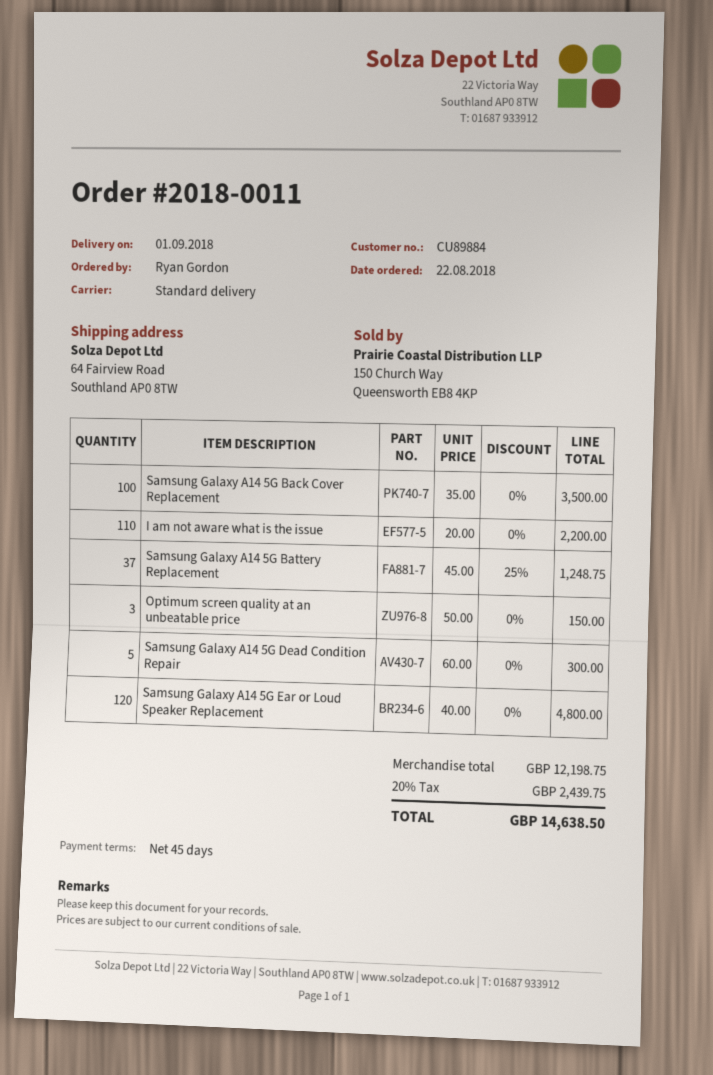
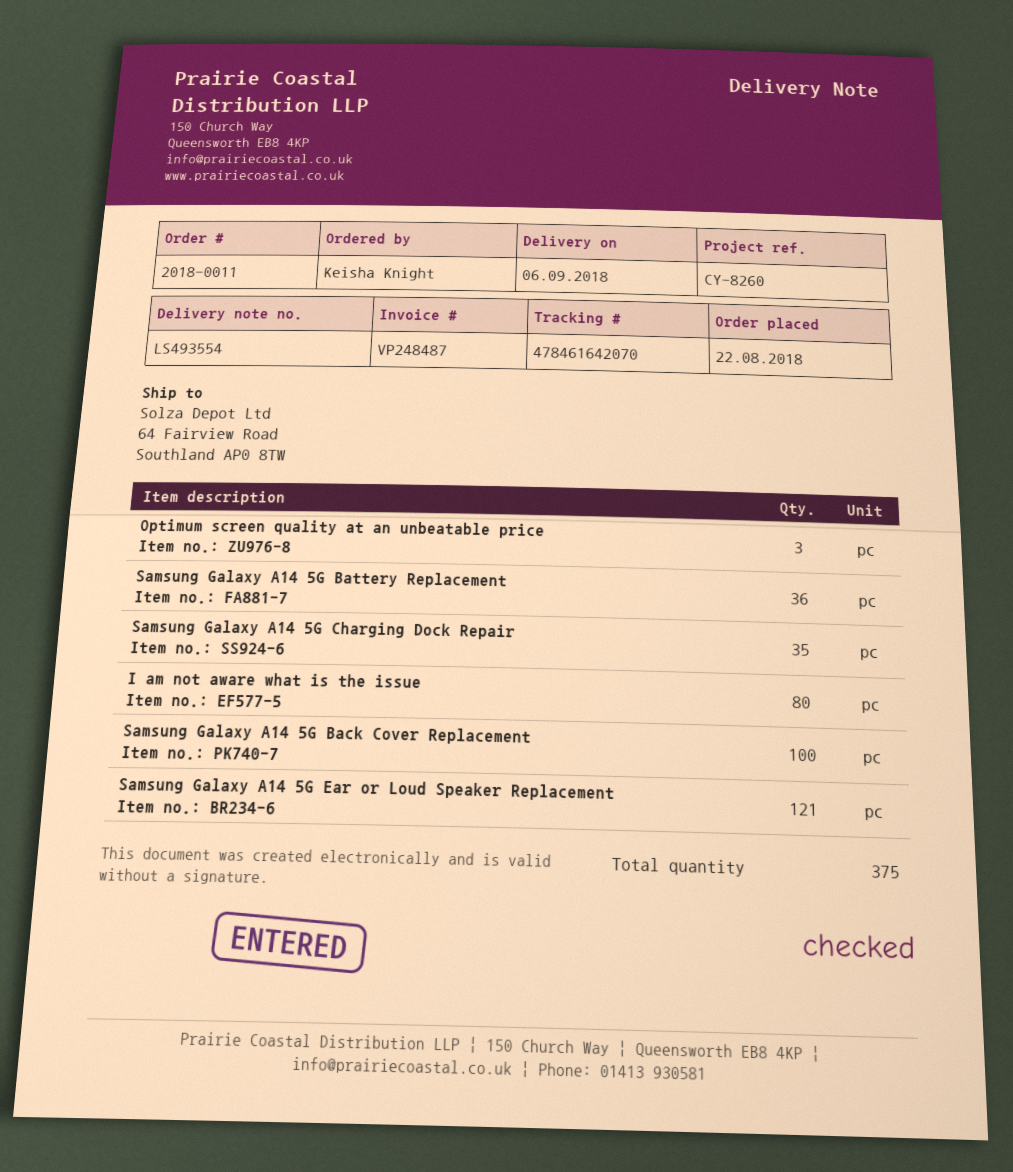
delivery date: 2018-09-01 -> 2018-09-06
ordered by: Ryan Gordon -> Keisha Knight
I am not aware what is the issue: 110 -> 80
Samsung Galaxy A14 5G Battery Replacement: 37 -> 36
Samsung Galaxy A14 5G Dead Condition Repair: 5 -> none
Samsung Galaxy A14 5G Ear or Loud Speaker Replacement: 120 -> 121
Samsung Galaxy A14 5G Charging Dock Repair: none -> 35

